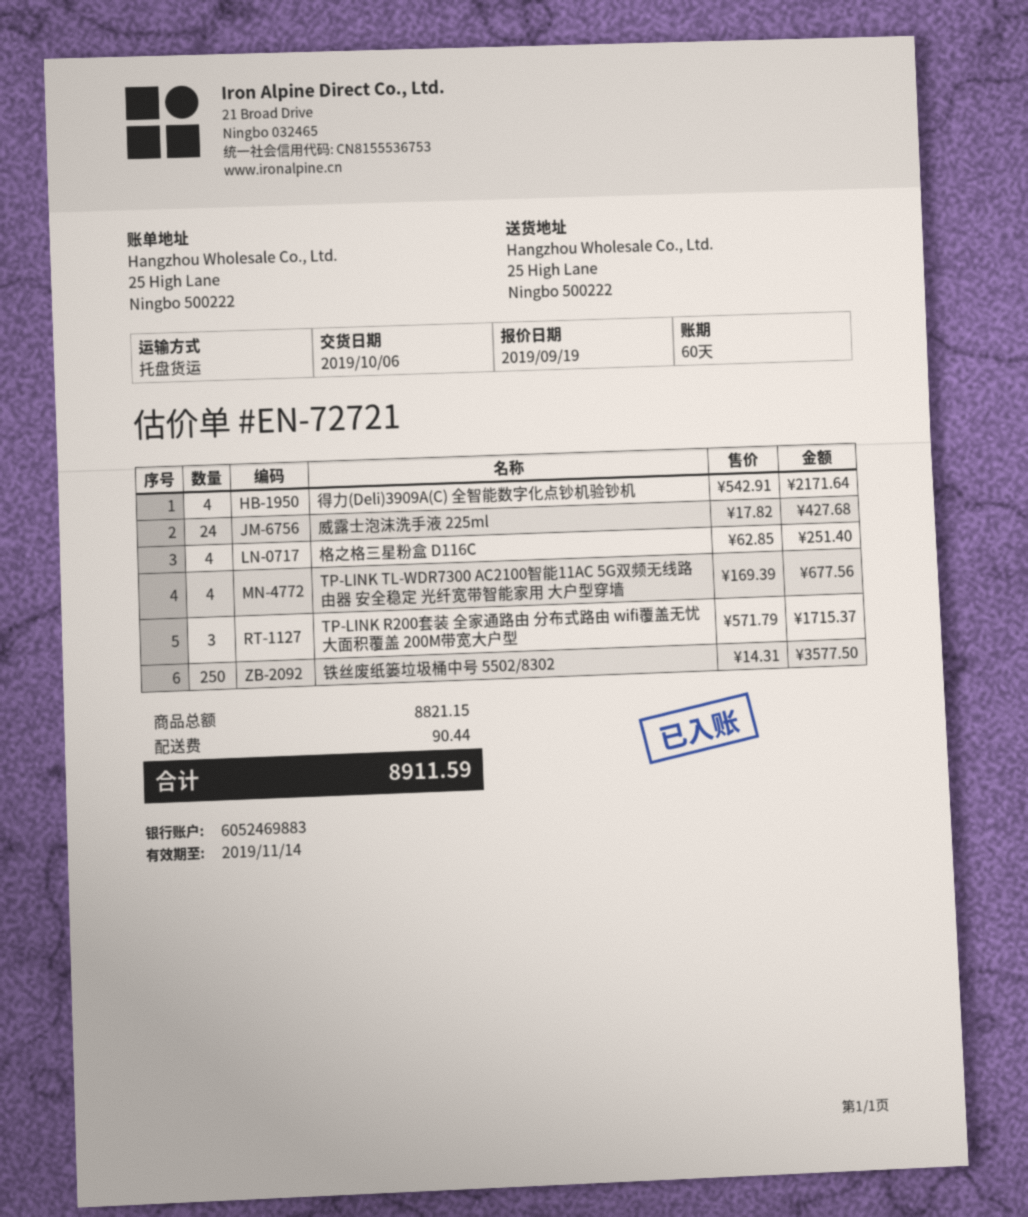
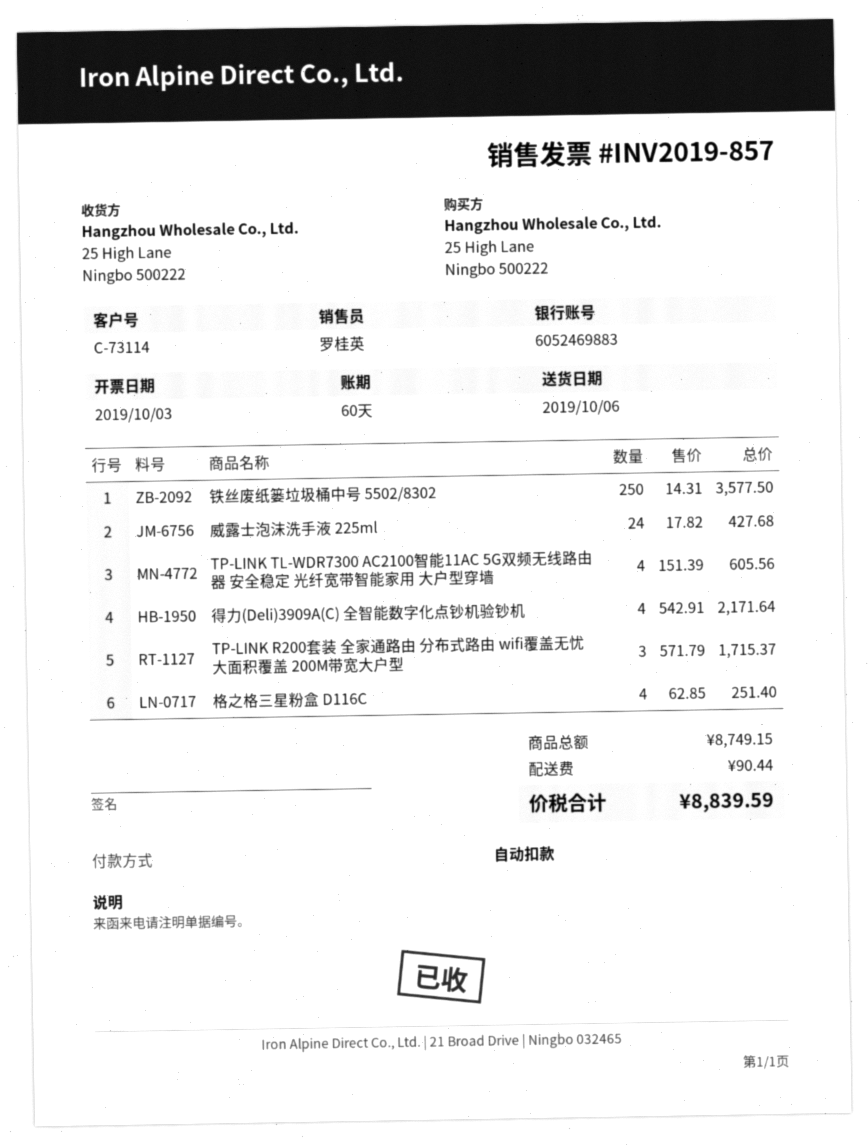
TP-LINK TL-WDR7300 AC2100智能11AC 5G双频无线路由器 安全稳定 光纤宽带智能家用 大户型穿墙: 4 x 169.39 = 677.56 -> 4 x 151.39 = 605.56
subtotal: 8821.15 -> 8749.15
total: 8911.59 -> 8839.59

